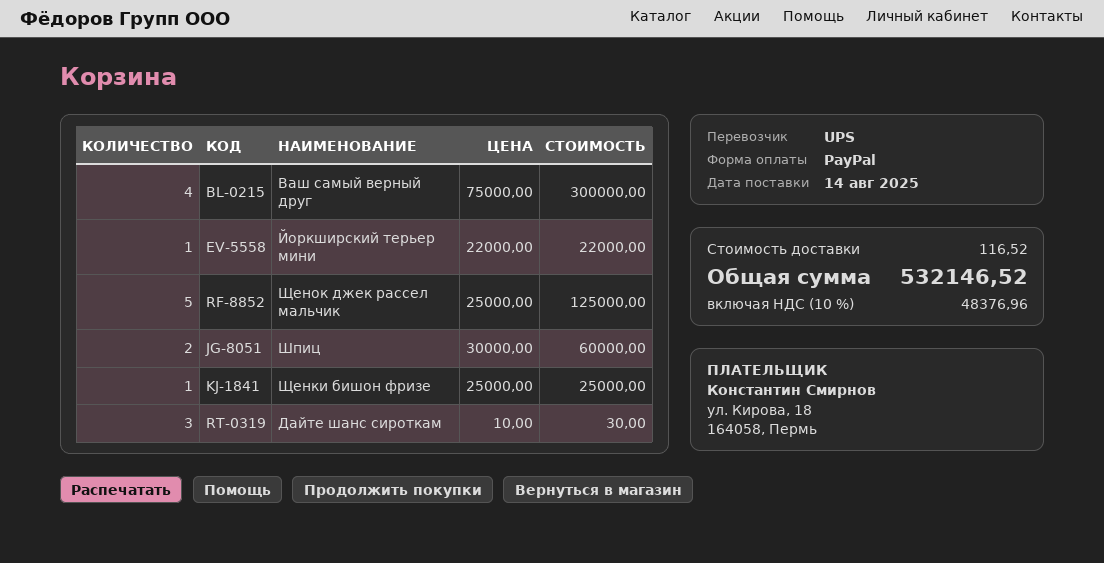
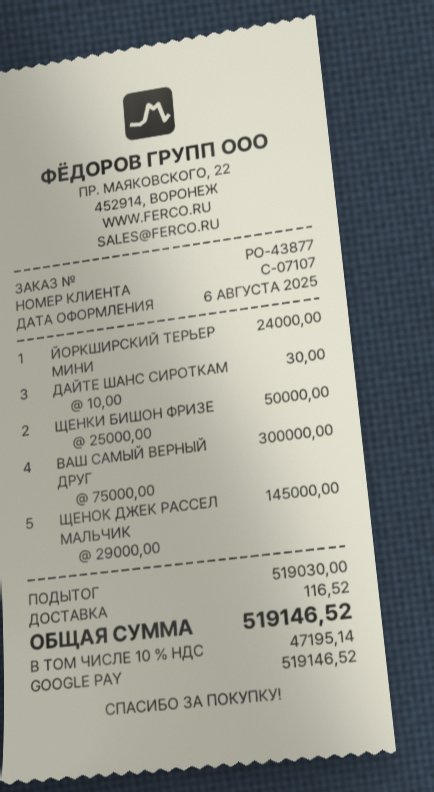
payment method: PayPal -> Google Pay
Йоркширский терьер мини: 1 x 22000.00 = 22000.00 -> 1 x 24000.00 = 24000.00
Щенок джек рассел мальчик: 5 x 25000.00 = 125000.00 -> 5 x 29000.00 = 145000.00
Шпиц: 2 x 30000.00 = 60000.00 -> none
Щенки бишон фризе: 1 x 25000.00 = 25000.00 -> 2 x 25000.00 = 50000.00
tax: 10% = 48376.96 -> 10% = 47195.14
total: 532146.52 -> 519146.52

